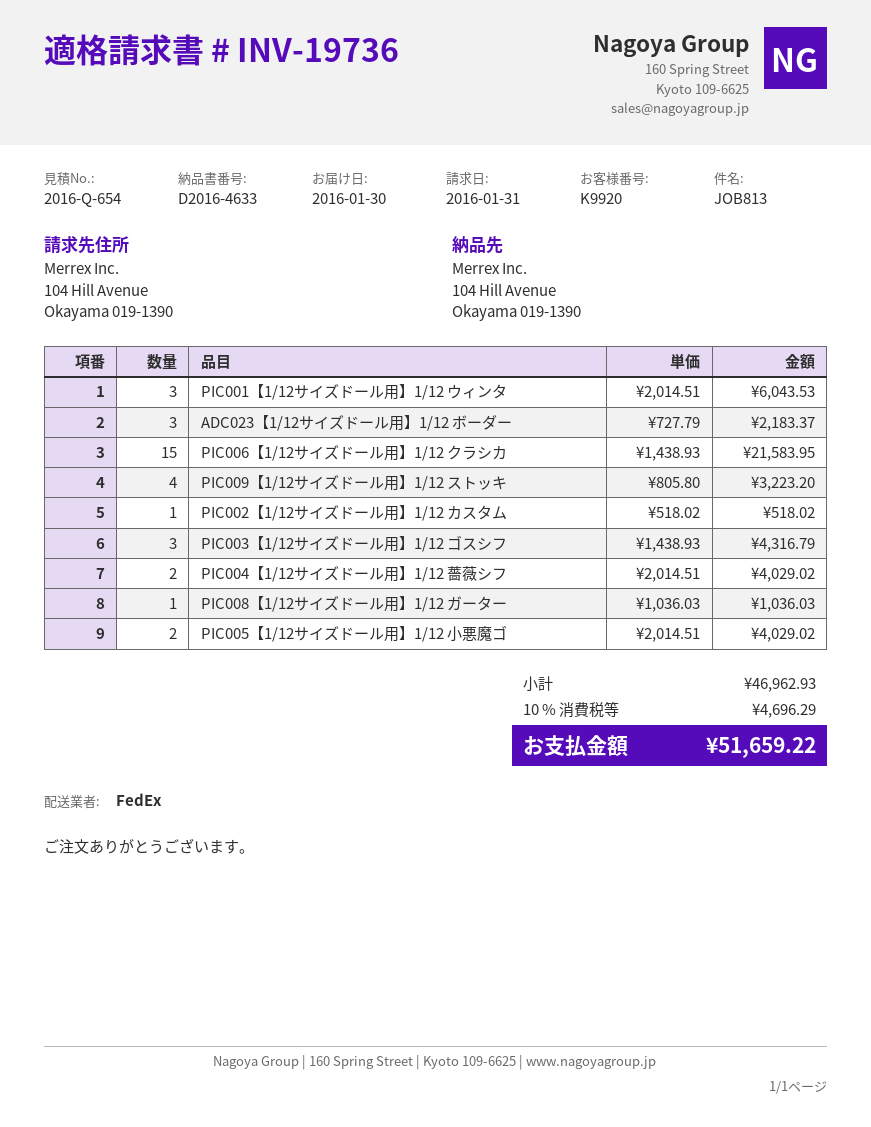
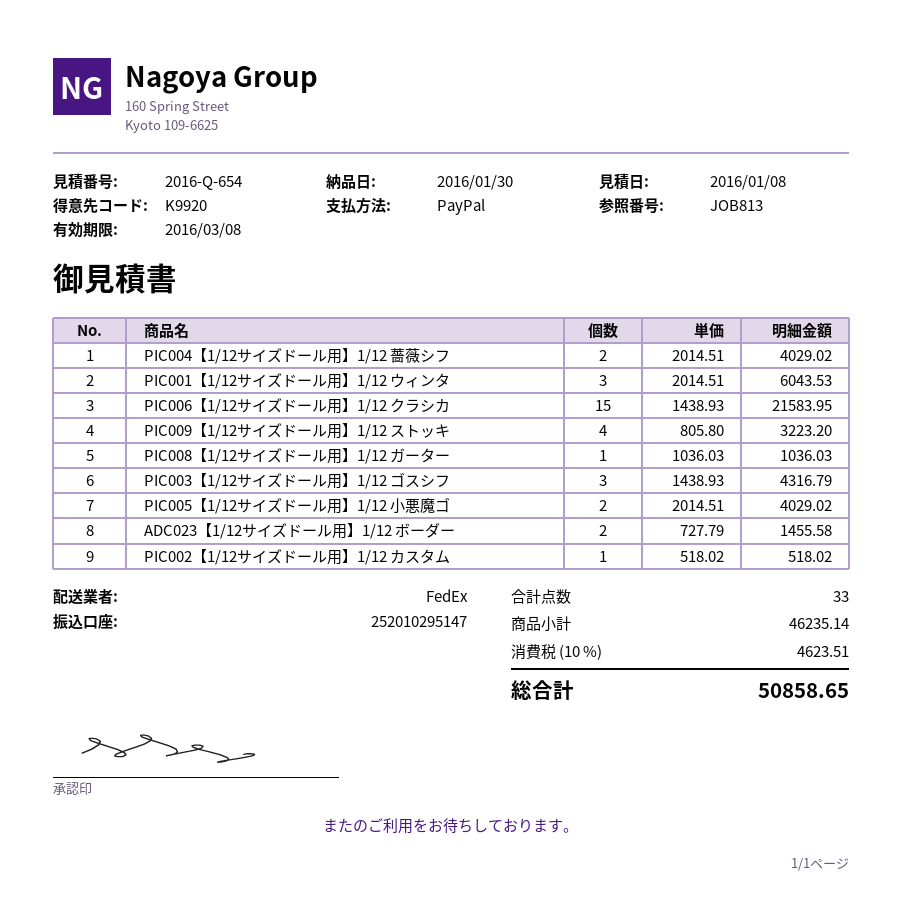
ADC023【1/12サイズドール用】1/12 ボーダー: 3 x 727.79 = 2183.37 -> 2 x 727.79 = 1455.58
subtotal: 46962.93 -> 46235.14
tax: 10% = 4696.29 -> 10% = 4623.51
total: 51659.22 -> 50858.65

